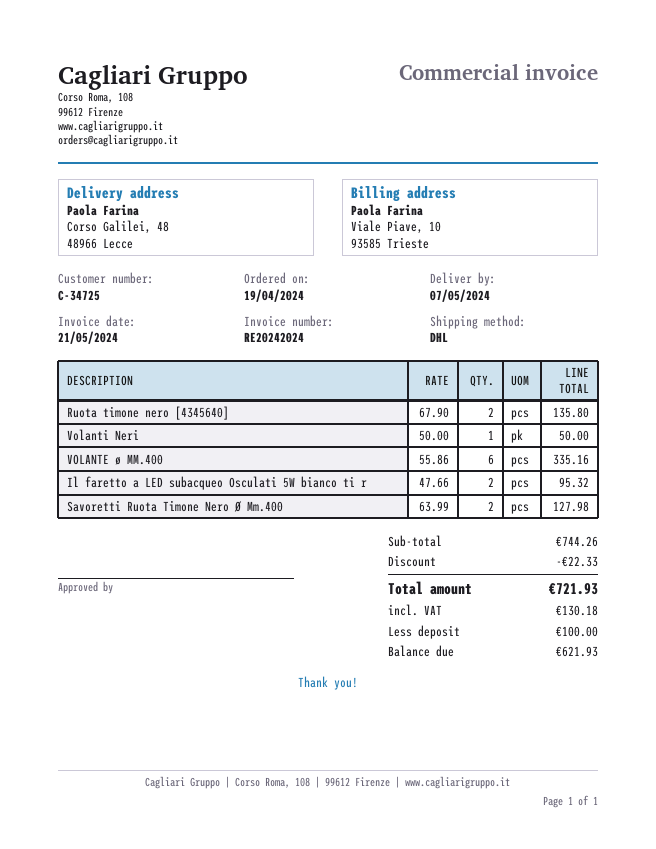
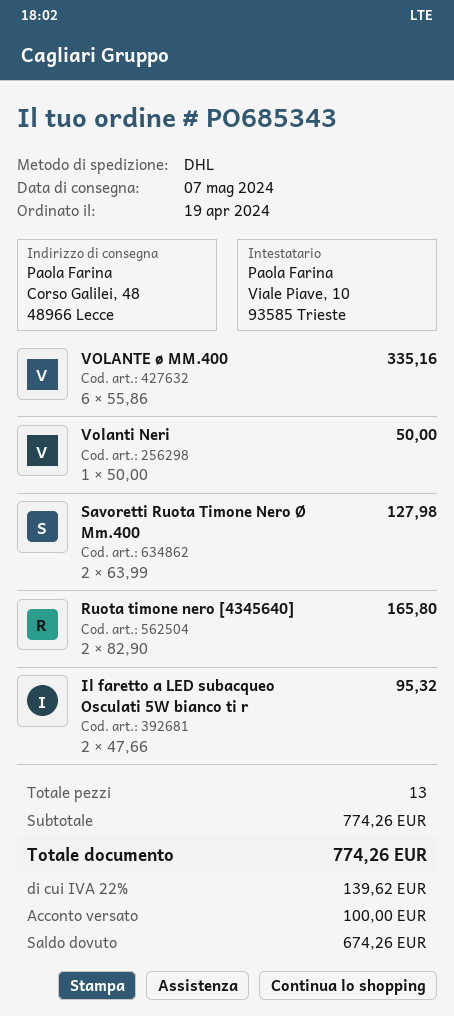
Ruota timone nero [4345640]: 2 x 67.90 = 135.80 -> 2 x 82.90 = 165.80
subtotal: 744.26 -> 774.26
discount: 22.33 -> none
tax: 130.18 -> 139.62
total: 721.93 -> 774.26
balance: 621.93 -> 674.26

